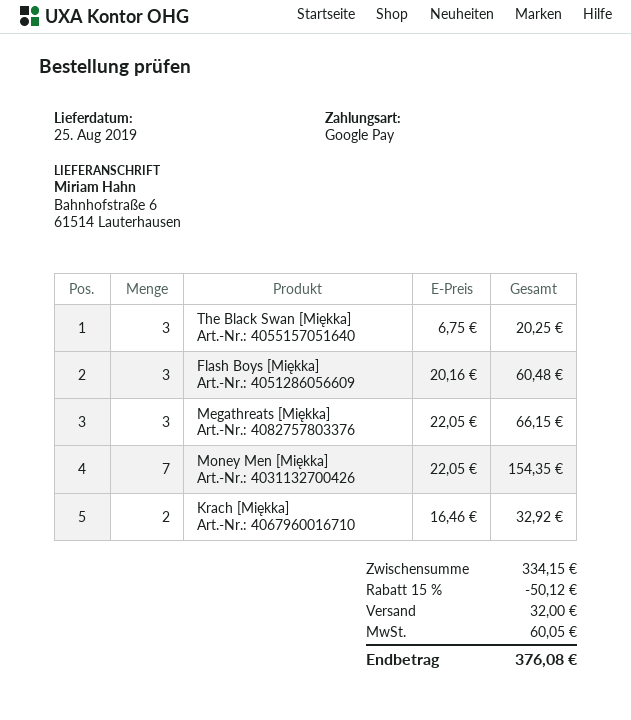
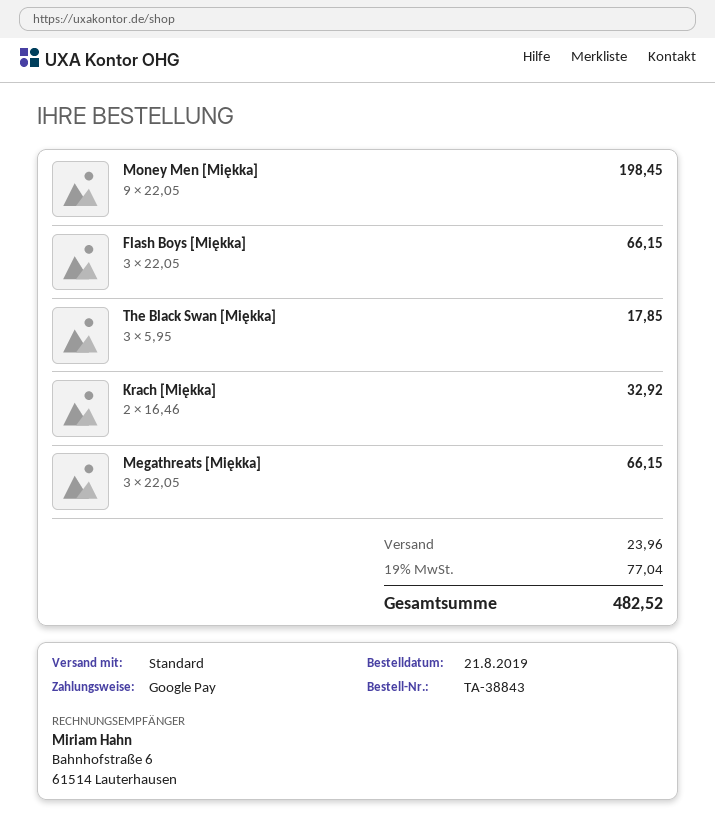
The Black Swan [Miękka]: 3 x 6.75 = 20.25 -> 3 x 5.95 = 17.85
Flash Boys [Miękka]: 3 x 20.16 = 60.48 -> 3 x 22.05 = 66.15
Money Men [Miękka]: 7 x 22.05 = 154.35 -> 9 x 22.05 = 198.45
discount: 15% = 50.12 -> none
shipping: 32.00 -> 23.96
tax: 60.05 -> 77.04
total: 376.08 -> 482.52

